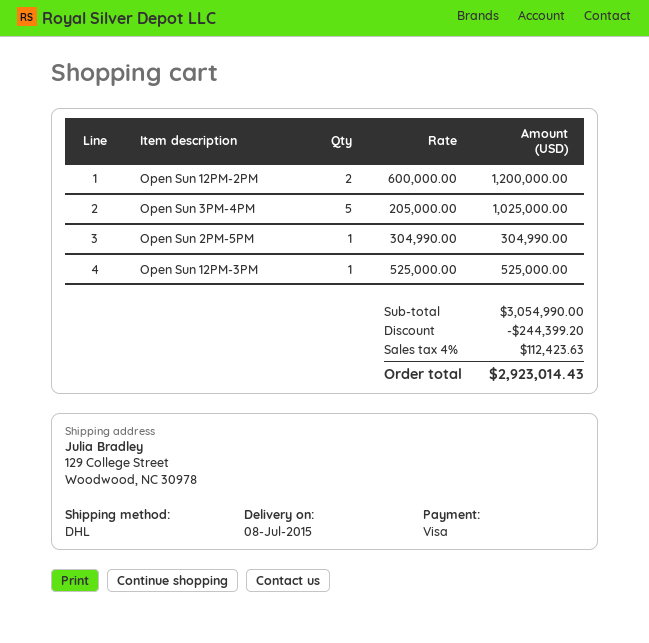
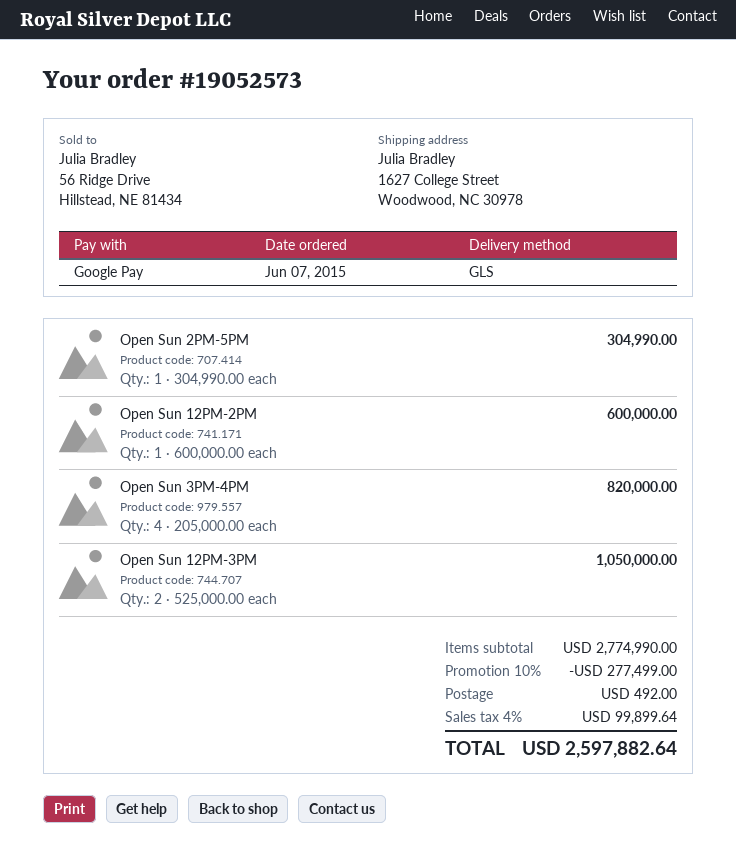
payment method: Visa -> Google Pay
shipping method: DHL -> GLS
ship to: 129 College Street, Woodwood, NC 30978 -> 1627 College Street, Woodwood, NC 30978
Open Sun 12PM-2PM: 2 x 600000.00 = 1200000.00 -> 1 x 600000.00 = 600000.00
Open Sun 3PM-4PM: 5 x 205000.00 = 1025000.00 -> 4 x 205000.00 = 820000.00
Open Sun 12PM-3PM: 1 x 525000.00 = 525000.00 -> 2 x 525000.00 = 1050000.00
subtotal: 3054990.00 -> 2774990.00
discount: 244399.20 -> 277499.00
shipping: none -> 492.00
tax: 4% = 112423.63 -> 4% = 99899.64
total: 2923014.43 -> 2597882.64

